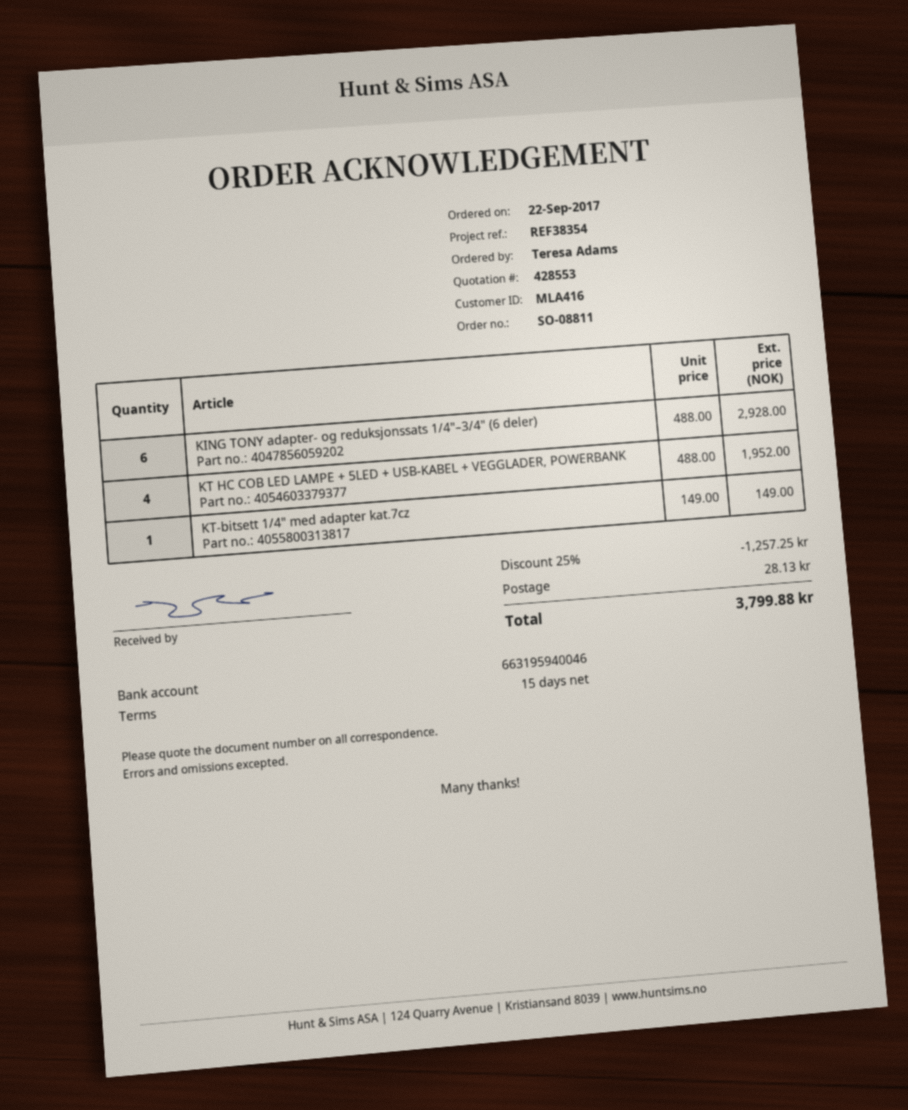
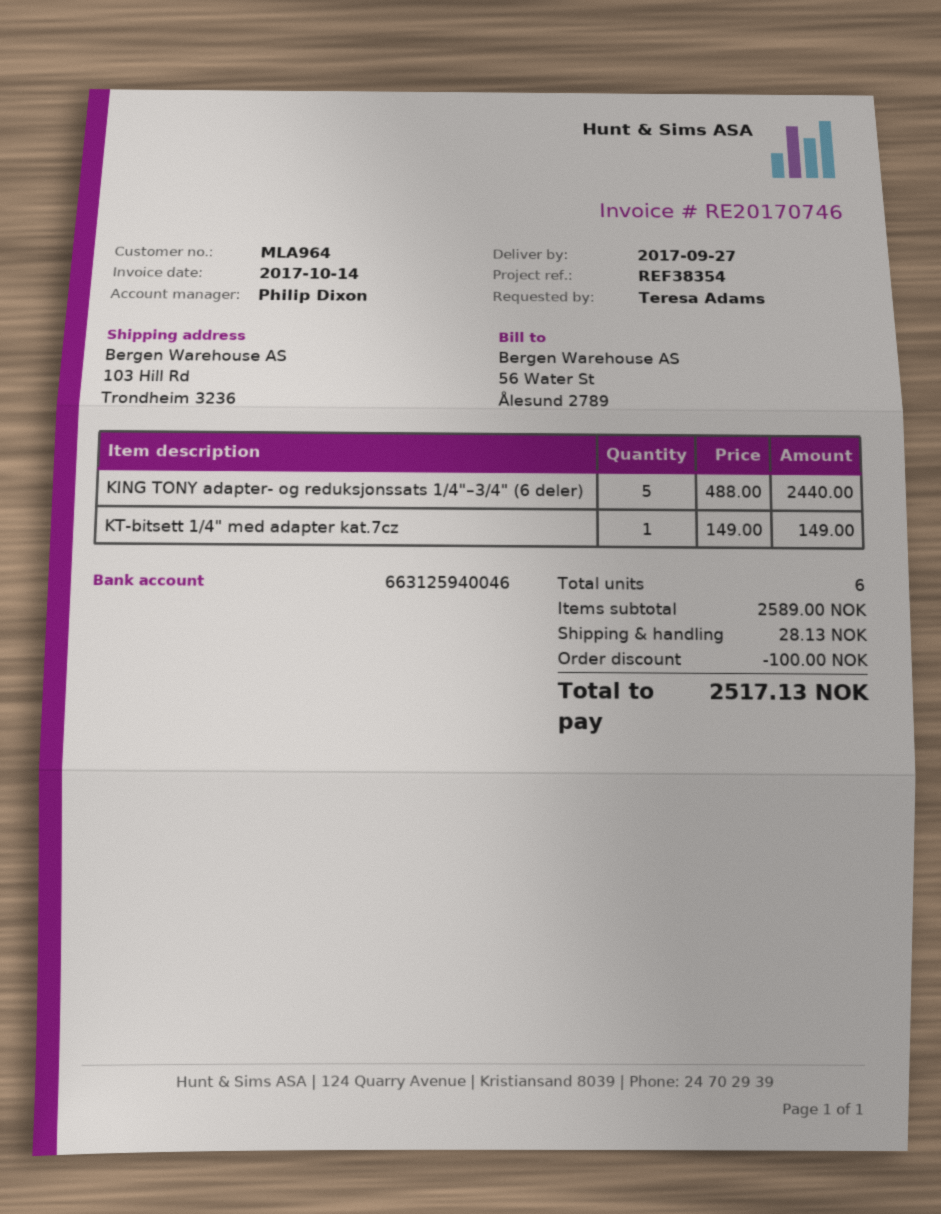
customer number: MLA416 -> MLA964
bank account: 663195940046 -> 663125940046
KING TONY adapter- og reduksjonssats 1/4"–3/4" (6 deler): 6 x 488.00 = 2928.00 -> 5 x 488.00 = 2440.00
KT HC COB LED LAMPE + 5LED + USB-KABEL + VEGGLADER, POWERBANK: 4 x 488.00 = 1952.00 -> none
discount: 1257.25 -> 100.00
total: 3799.88 -> 2517.13

